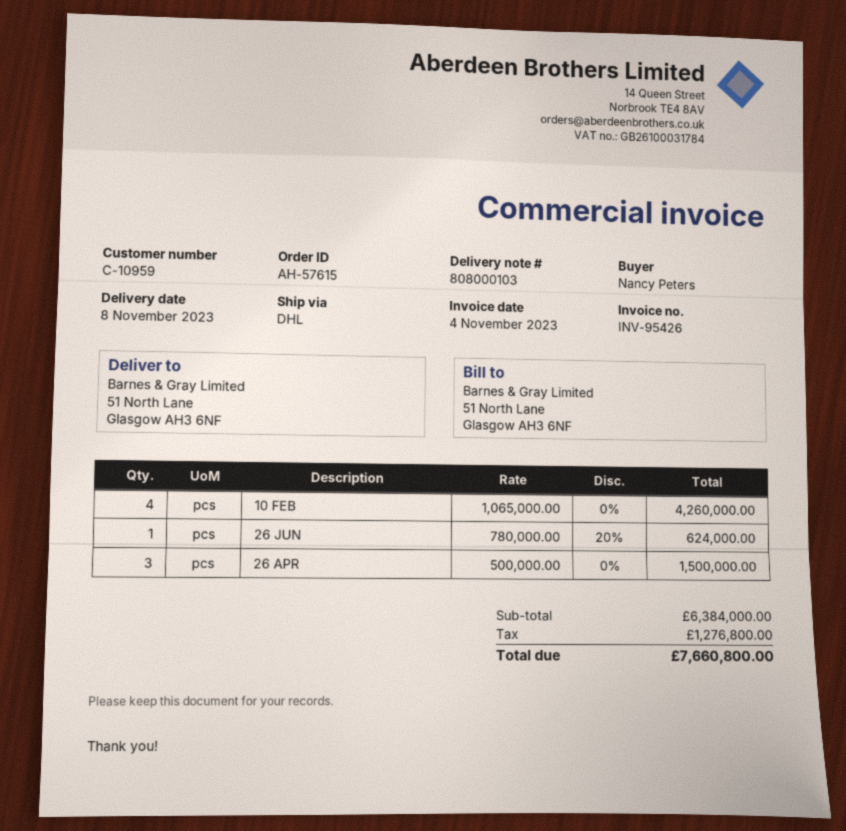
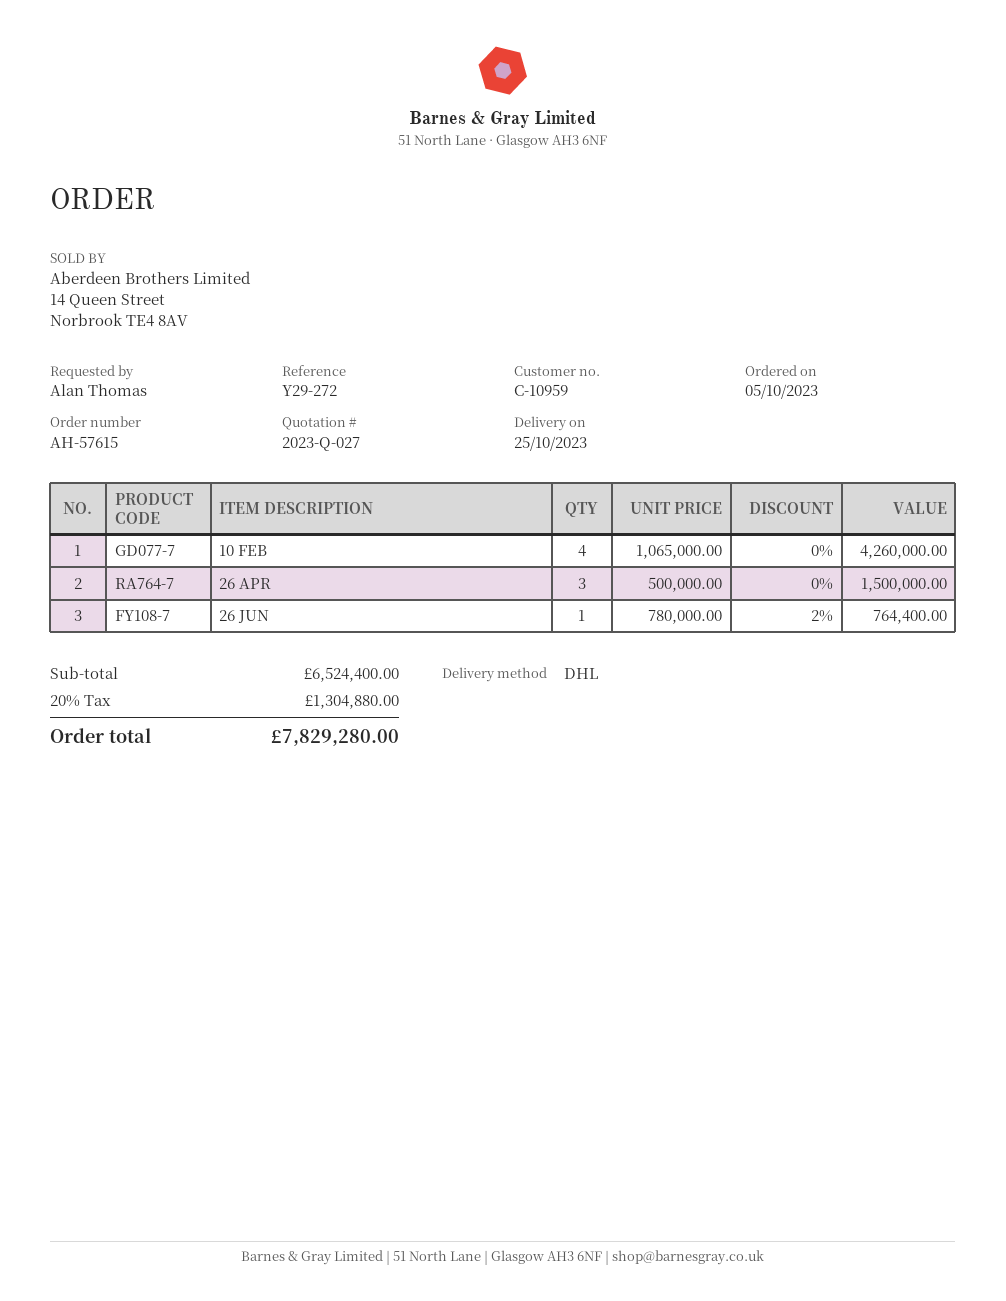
delivery date: 2023-11-08 -> 2023-10-25
ordered by: Nancy Peters -> Alan Thomas
26 JUN: 1 x 780000.00 - 20% = 624000.00 -> 1 x 780000.00 - 2% = 764400.00
subtotal: 6384000.00 -> 6524400.00
tax: 1276800.00 -> 1304880.00
total: 7660800.00 -> 7829280.00

